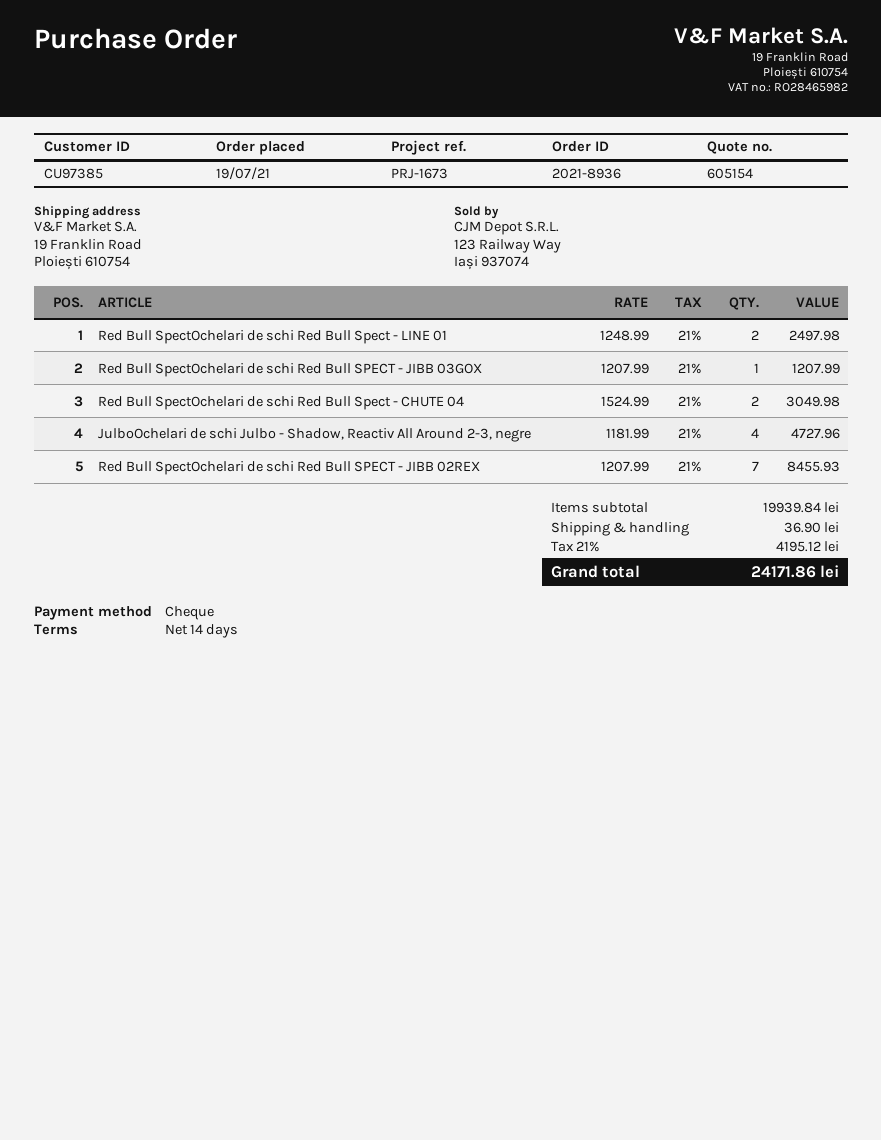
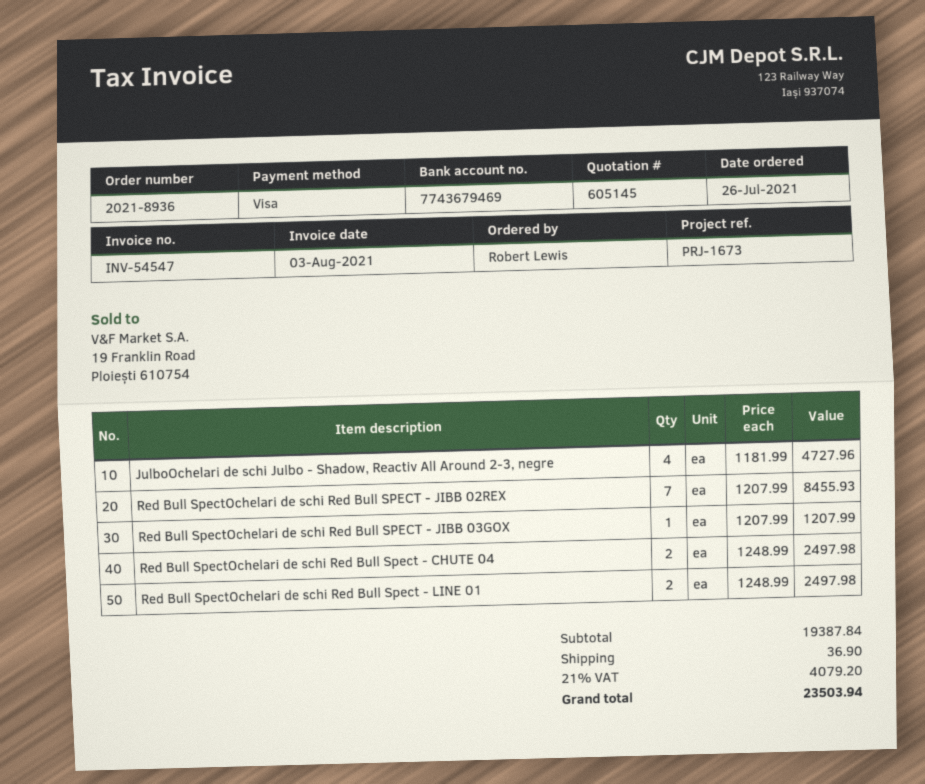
quote number: 605154 -> 605145
order date: 2021-07-19 -> 2021-07-26
payment method: cheque -> Visa
Red Bull SpectOchelari de schi Red Bull Spect - CHUTE 04: 2 x 1524.99 = 3049.98 -> 2 x 1248.99 = 2497.98
subtotal: 19939.84 -> 19387.84
tax: 21% = 4195.12 -> 21% = 4079.20
total: 24171.86 -> 23503.94

